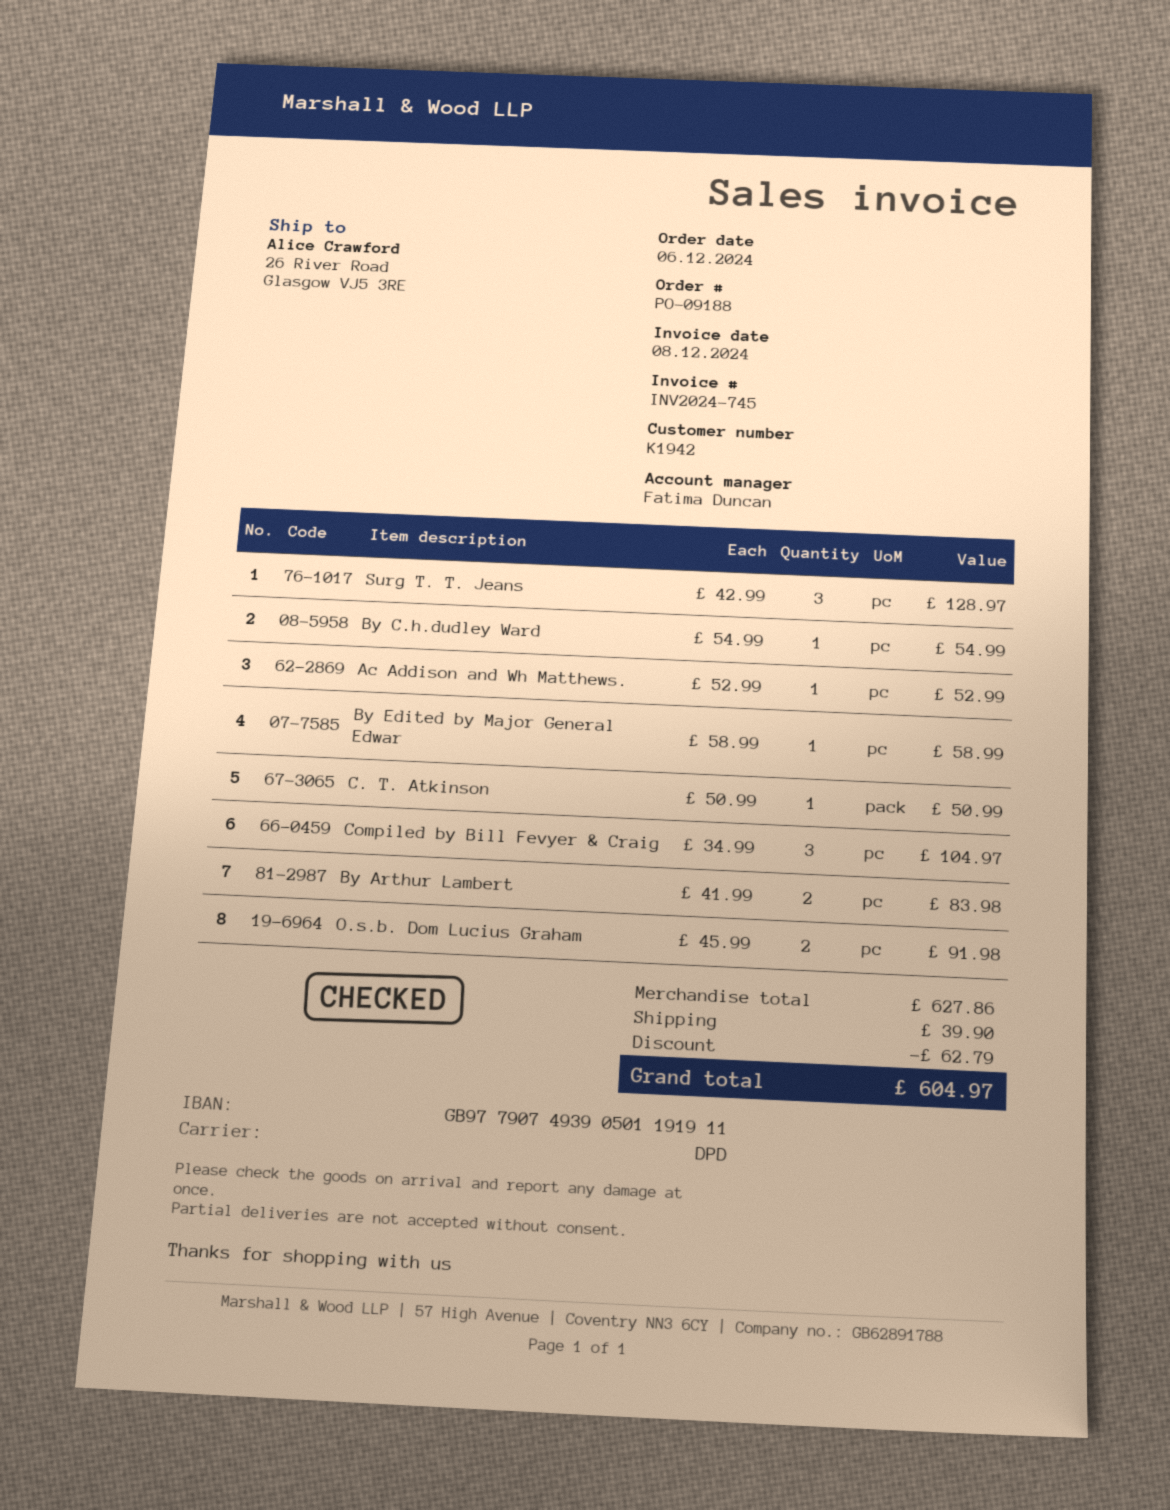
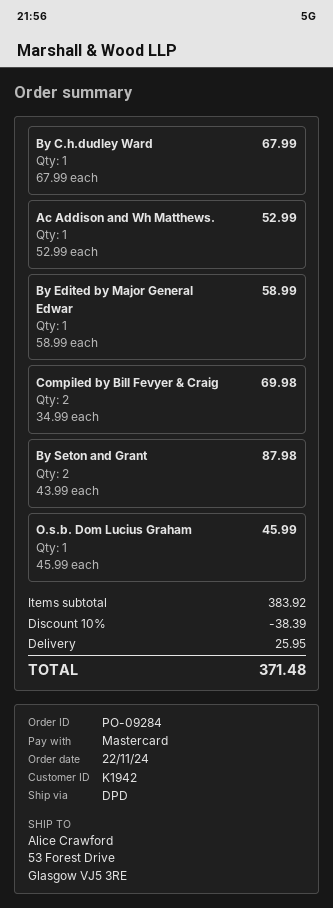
order number: PO-09188 -> PO-09284
order date: 2024-12-06 -> 2024-11-22
ship to: 26 River Road, Glasgow VJ5 3RE -> 53 Forest Drive, Glasgow VJ5 3RE
Surg T. T. Jeans: 3 x 42.99 = 128.97 -> none
By C.h.dudley Ward: 1 x 54.99 = 54.99 -> 1 x 67.99 = 67.99
C. T. Atkinson: 1 x 50.99 = 50.99 -> none
Compiled by Bill Fevyer & Craig: 3 x 34.99 = 104.97 -> 2 x 34.99 = 69.98
By Arthur Lambert: 2 x 41.99 = 83.98 -> none
O.s.b. Dom Lucius Graham: 2 x 45.99 = 91.98 -> 1 x 45.99 = 45.99
By Seton and Grant: none -> 2 x 43.99 = 87.98
subtotal: 627.86 -> 383.92
discount: 62.79 -> 38.39
shipping: 39.90 -> 25.95
total: 604.97 -> 371.48

